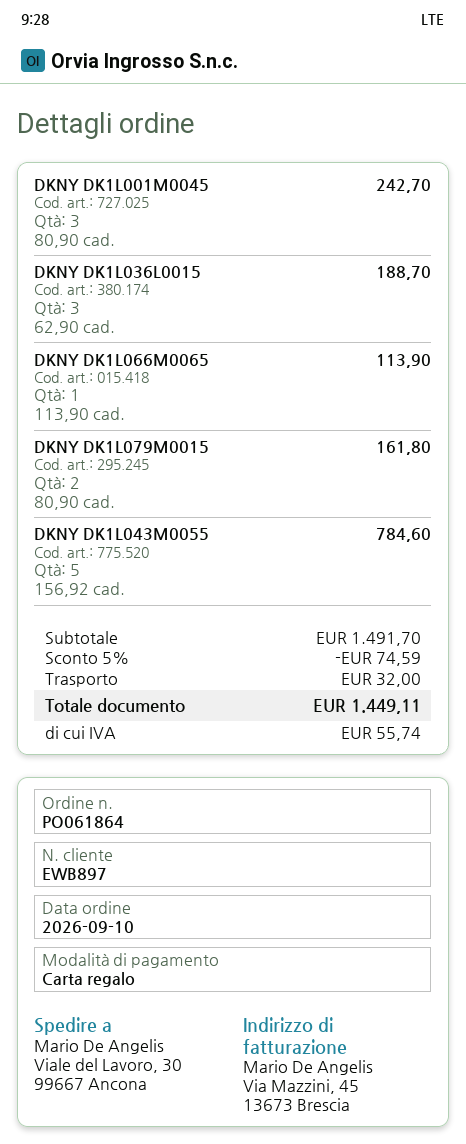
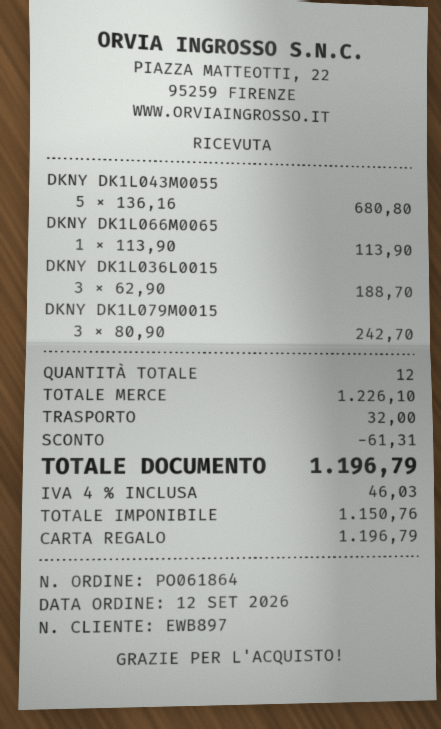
order date: 2026-09-10 -> 2026-09-12
DKNY DK1L001M0045: 3 x 80.90 = 242.70 -> none
DKNY DK1L079M0015: 2 x 80.90 = 161.80 -> 3 x 80.90 = 242.70
DKNY DK1L043M0055: 5 x 156.92 = 784.60 -> 5 x 136.16 = 680.80
subtotal: 1491.70 -> 1226.10
discount: 74.59 -> 61.31
tax: 55.74 -> 46.03
total: 1449.11 -> 1196.79

